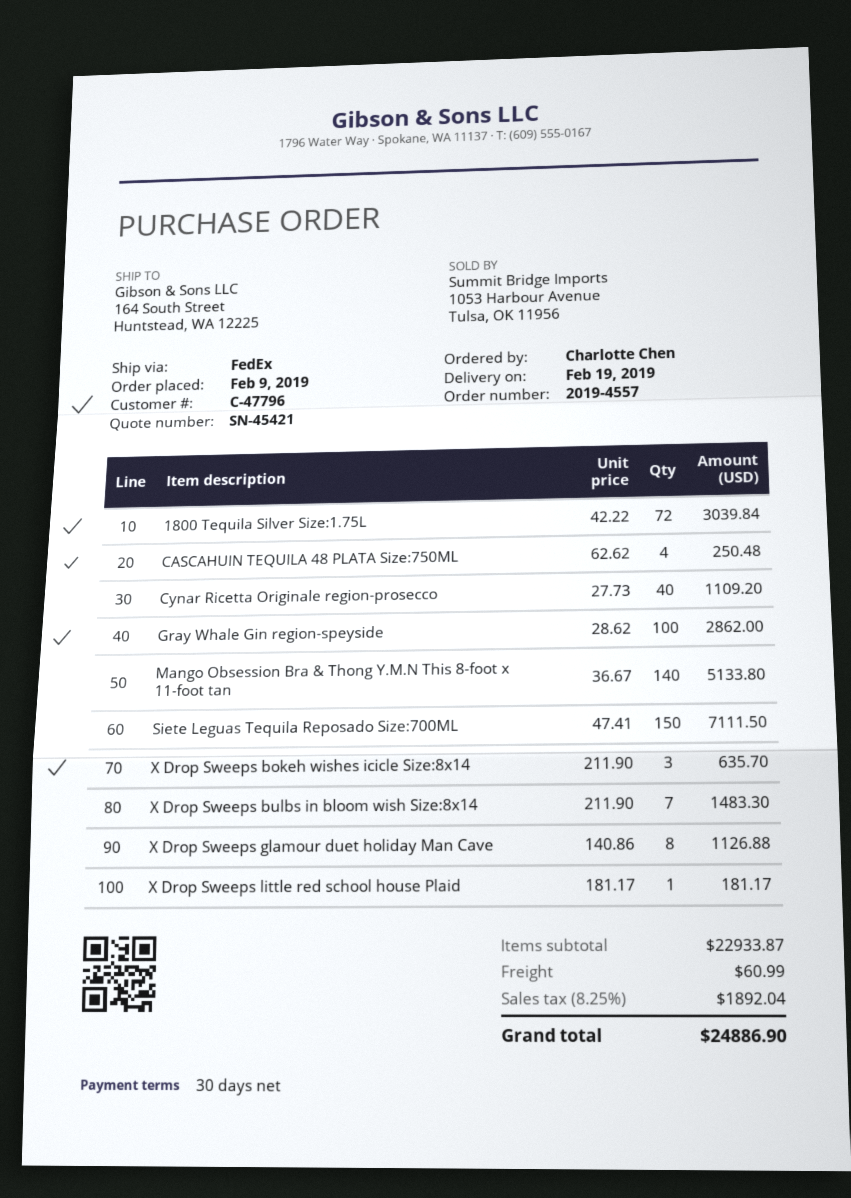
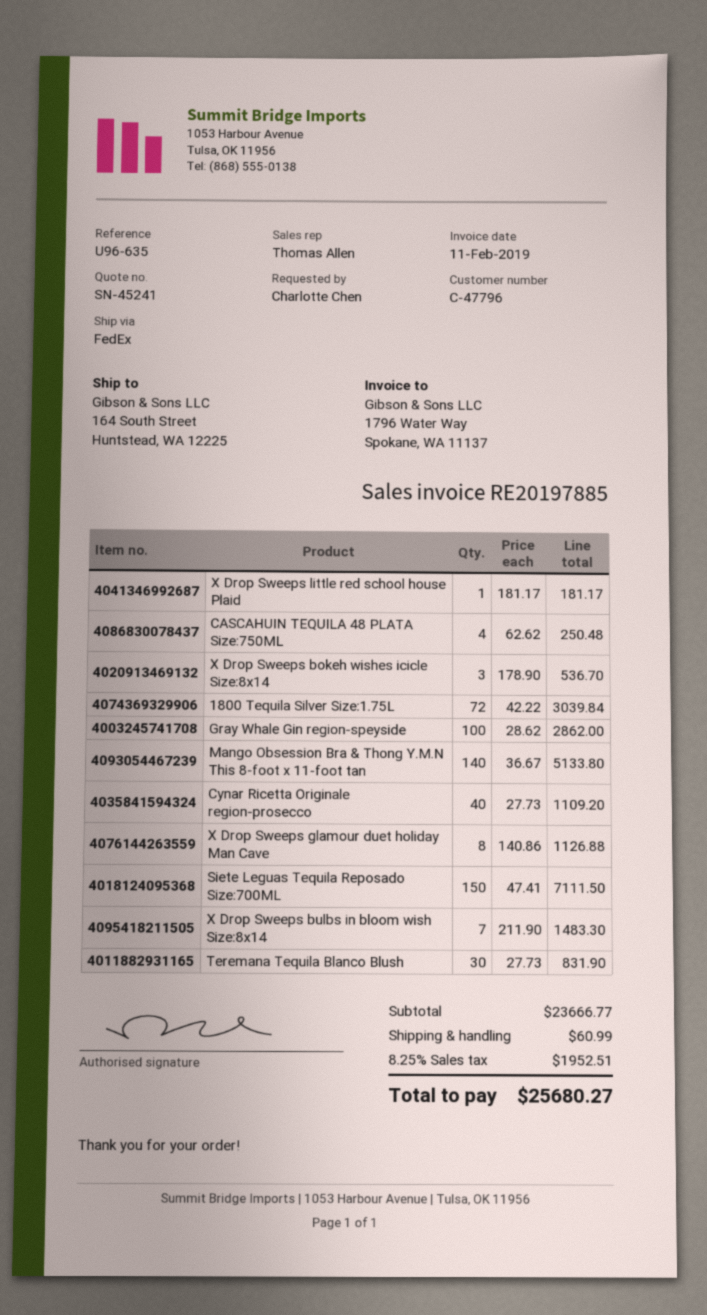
quote number: SN-45421 -> SN-45241
X Drop Sweeps bokeh wishes icicle Size:8x14: 3 x 211.90 = 635.70 -> 3 x 178.90 = 536.70
Teremana Tequila Blanco Blush: none -> 30 x 27.73 = 831.90
subtotal: 22933.87 -> 23666.77
tax: 8.25% = 1892.04 -> 8.25% = 1952.51
total: 24886.90 -> 25680.27

